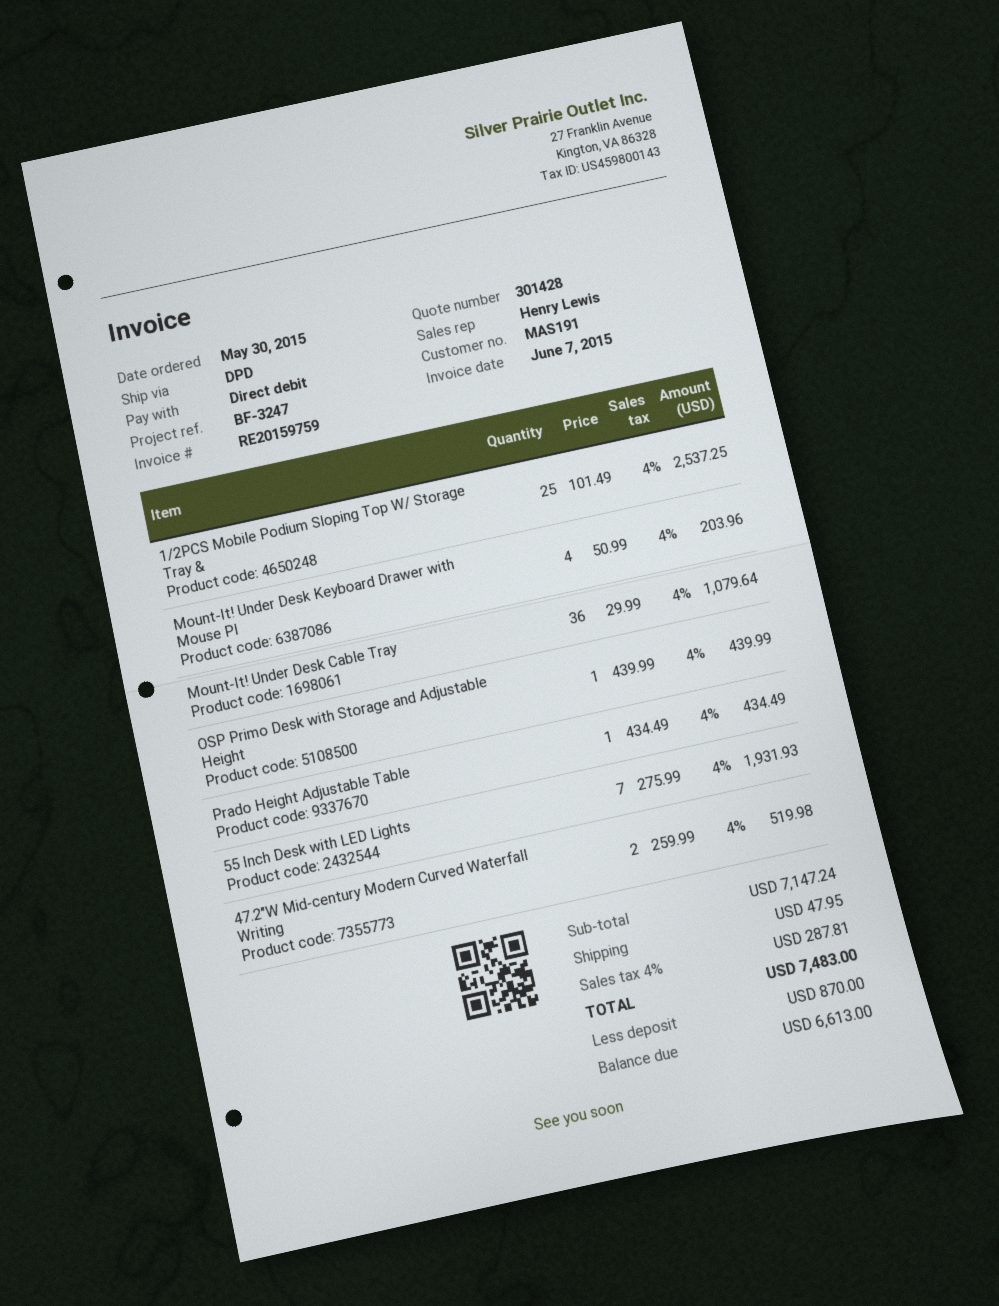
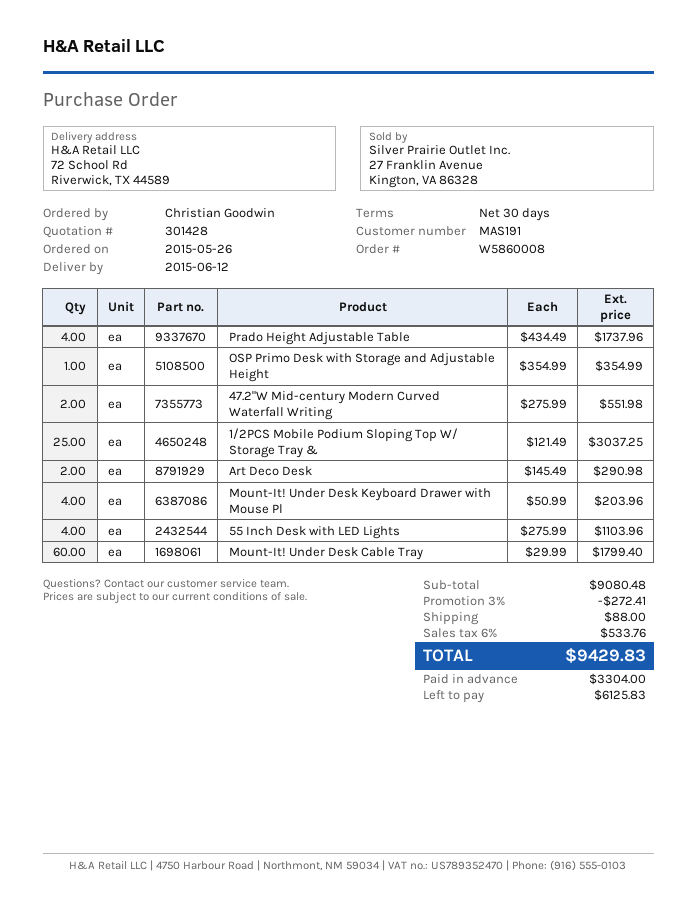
order date: 2015-05-30 -> 2015-05-26
1/2PCS Mobile Podium Sloping Top W/ Storage Tray &: 25 x 101.49 = 2537.25 -> 25 x 121.49 = 3037.25
Mount-It! Under Desk Cable Tray: 36 x 29.99 = 1079.64 -> 60 x 29.99 = 1799.40
OSP Primo Desk with Storage and Adjustable Height: 1 x 439.99 = 439.99 -> 1 x 354.99 = 354.99
Prado Height Adjustable Table: 1 x 434.49 = 434.49 -> 4 x 434.49 = 1737.96
55 Inch Desk with LED Lights: 7 x 275.99 = 1931.93 -> 4 x 275.99 = 1103.96
47.2"W Mid-century Modern Curved Waterfall Writing: 2 x 259.99 = 519.98 -> 2 x 275.99 = 551.98
Art Deco Desk: none -> 2 x 145.49 = 290.98
subtotal: 7147.24 -> 9080.48
discount: none -> 3% = 272.41
shipping: 47.95 -> 88.00
tax: 4% = 287.81 -> 6% = 533.76
total: 7483.00 -> 9429.83
deposit: 870.00 -> 3304.00
balance: 6613.00 -> 6125.83

